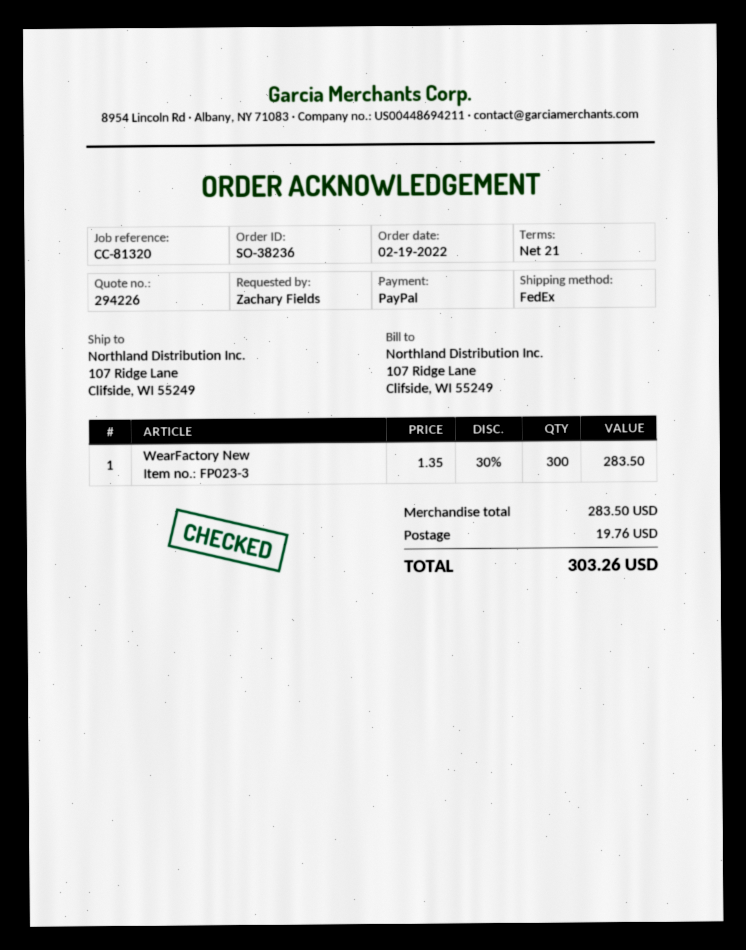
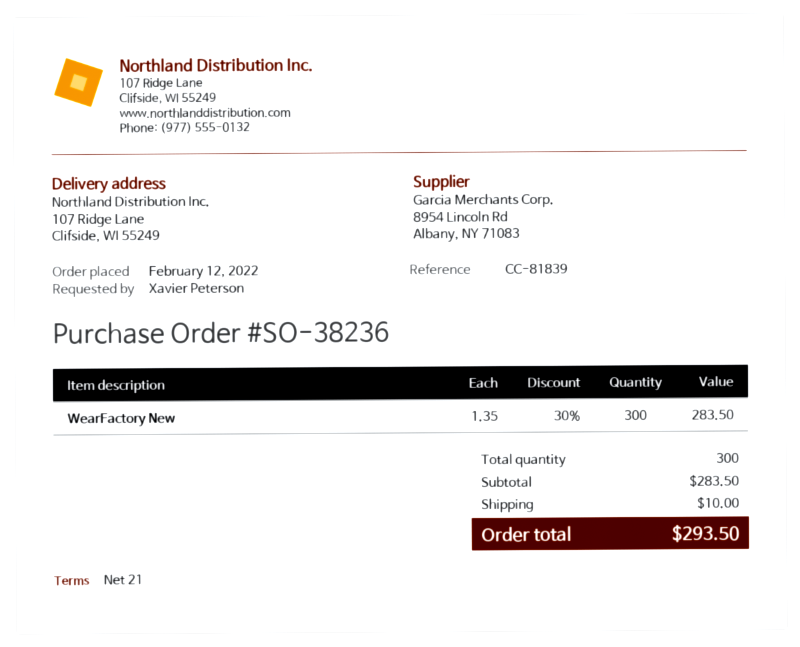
order date: 2022-02-19 -> 2022-02-12
reference: CC-81320 -> CC-81839
ordered by: Zachary Fields -> Xavier Peterson
shipping: 19.76 -> 10.00
total: 303.26 -> 293.50

